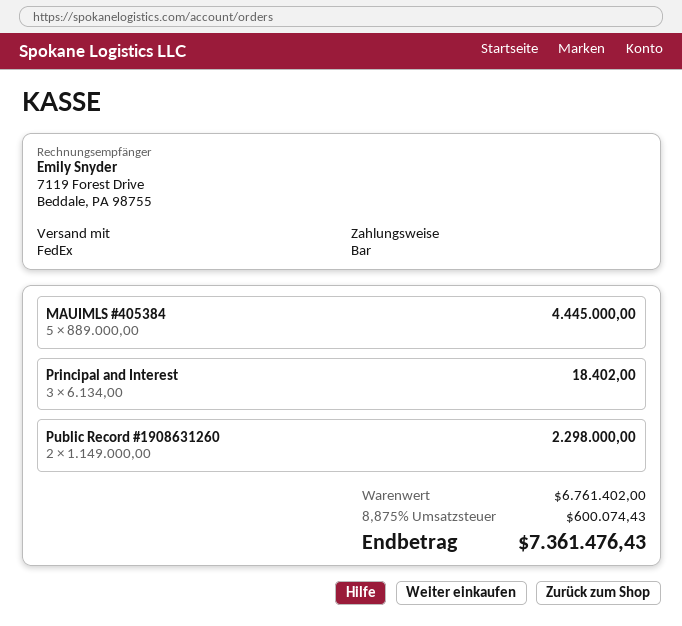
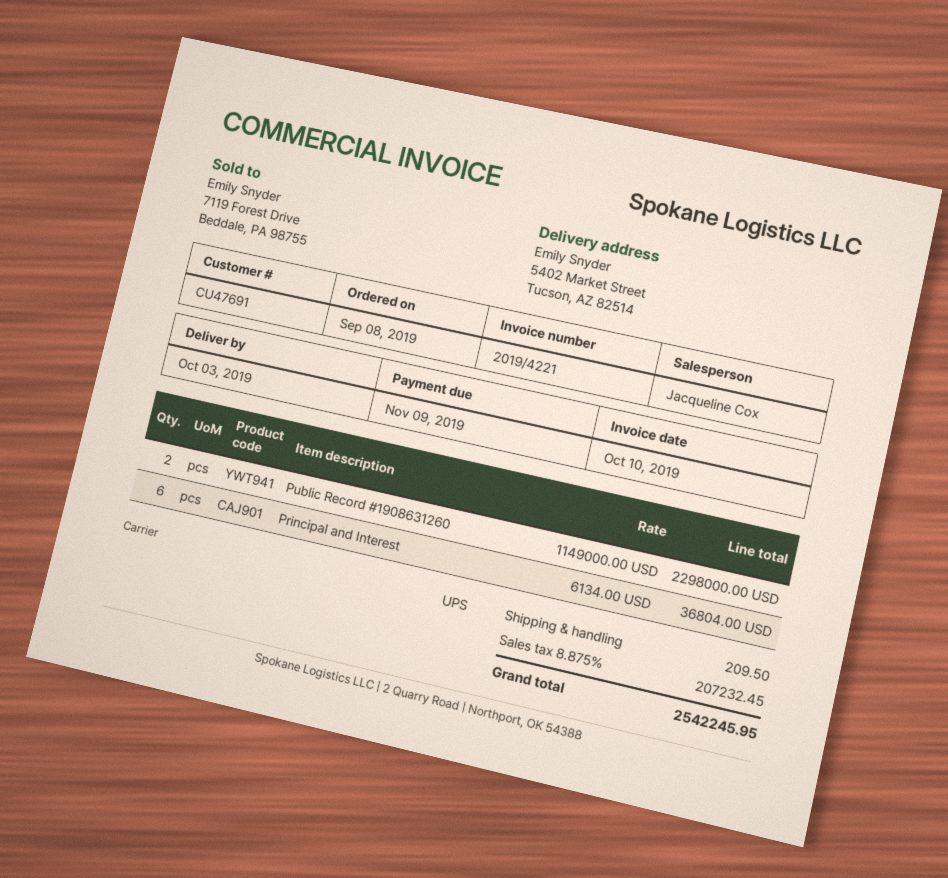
shipping method: FedEx -> UPS
MAUIMLS #405384: 5 x 889000.00 = 4445000.00 -> none
Principal and Interest: 3 x 6134.00 = 18402.00 -> 6 x 6134.00 = 36804.00
shipping: none -> 209.50
tax: 8.875% = 600074.43 -> 8.875% = 207232.45
total: 7361476.43 -> 2542245.95

